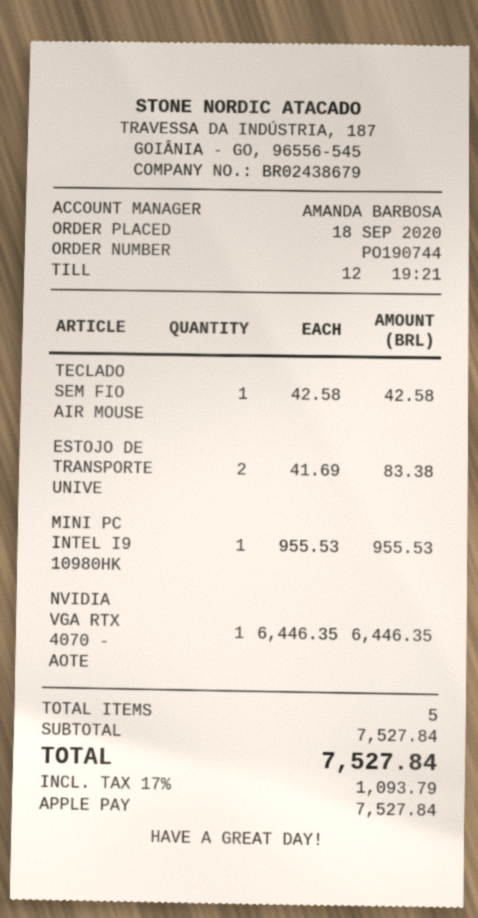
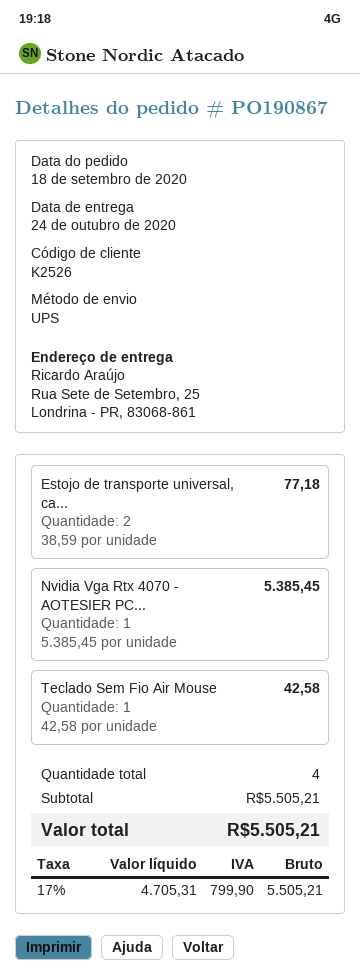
order number: PO190744 -> PO190867
ESTOJO DE TRANSPORTE UNIVE: 2 x 41.69 = 83.38 -> 2 x 38.59 = 77.18
MINI PC INTEL I9 10980HK: 1 x 955.53 = 955.53 -> none
NVIDIA VGA RTX 4070 - AOTE: 1 x 6446.35 = 6446.35 -> 1 x 5385.45 = 5385.45
total quantity: 5 -> 4
subtotal: 7527.84 -> 5505.21
tax: 17% = 1093.79 -> 17% = 799.90
total: 7527.84 -> 5505.21

